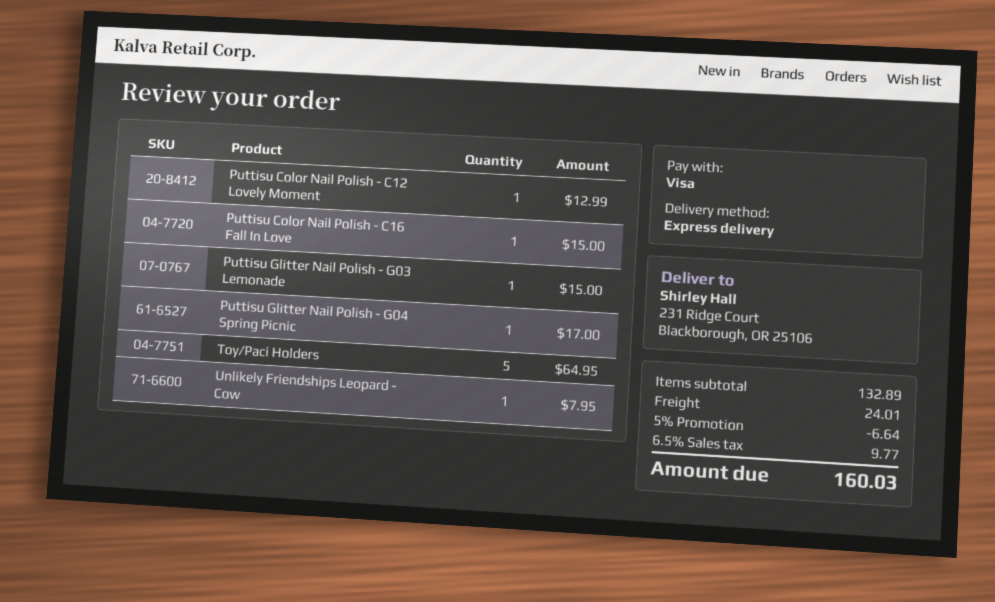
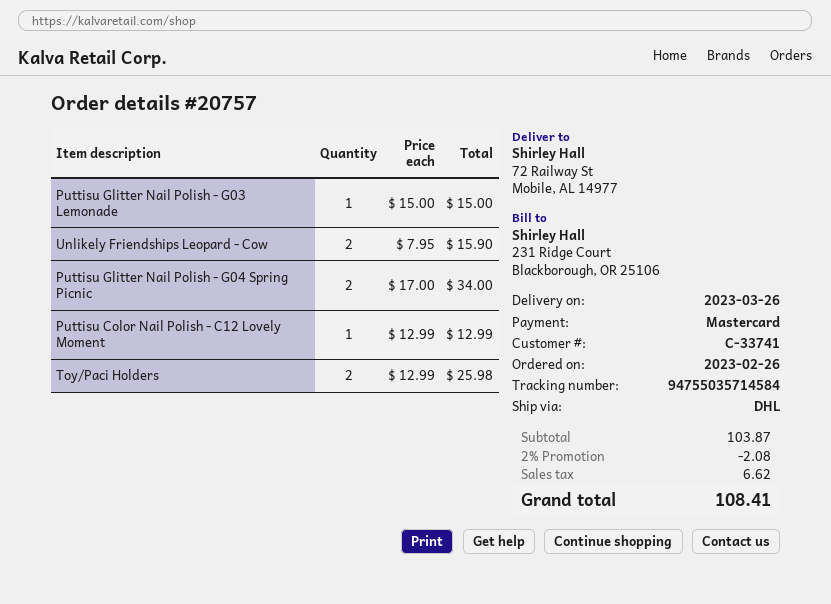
payment method: Visa -> Mastercard
shipping method: express -> DHL
ship to: 231 Ridge Court, Blackborough, OR 25106 -> 72 Railway St, Mobile, AL 14977
Puttisu Color Nail Polish - C16 Fall In Love: 1 for 15.00 -> none
Puttisu Glitter Nail Polish - G04 Spring Picnic: 1 for 17.00 -> 2 for 34.00
Toy/Paci Holders: 5 for 64.95 -> 2 for 25.98
Unlikely Friendships Leopard - Cow: 1 for 7.95 -> 2 for 15.90
subtotal: 132.89 -> 103.87
discount: 5% = 6.64 -> 2% = 2.08
shipping: 24.01 -> none
tax: 9.77 -> 6.62
total: 160.03 -> 108.41

